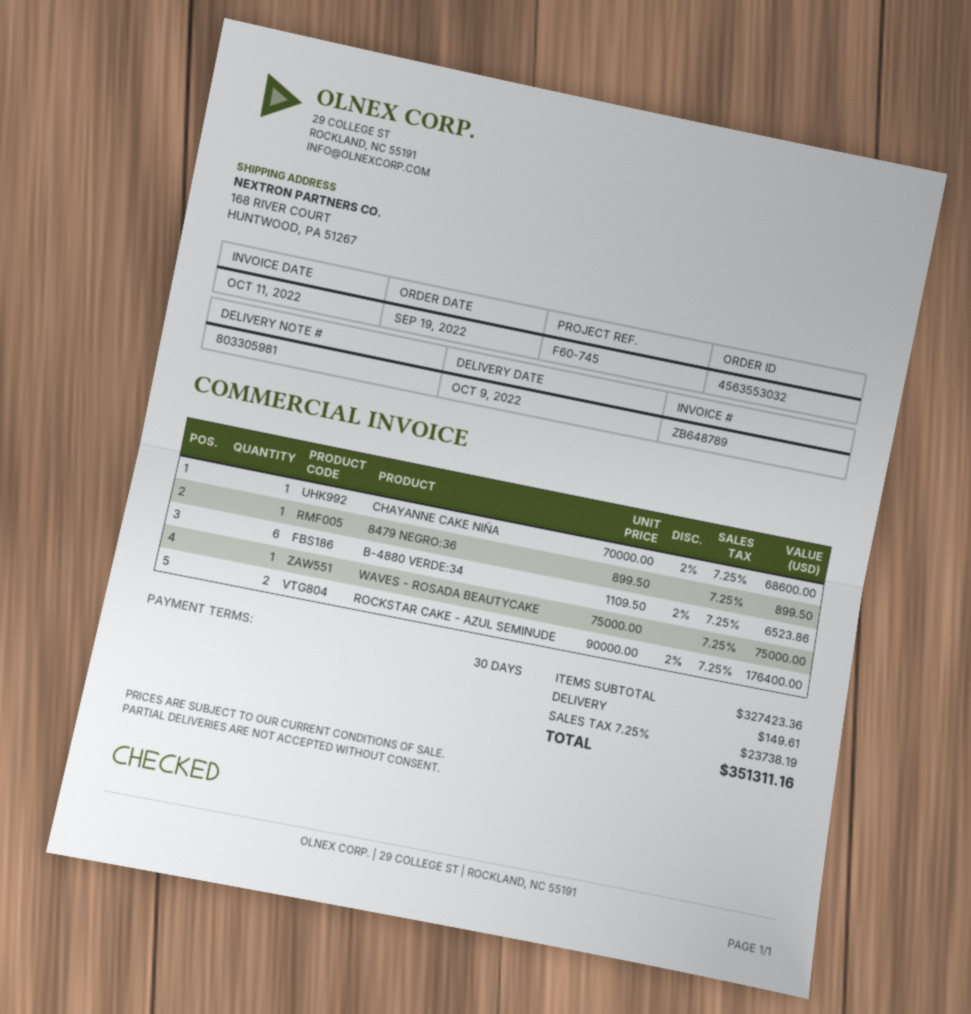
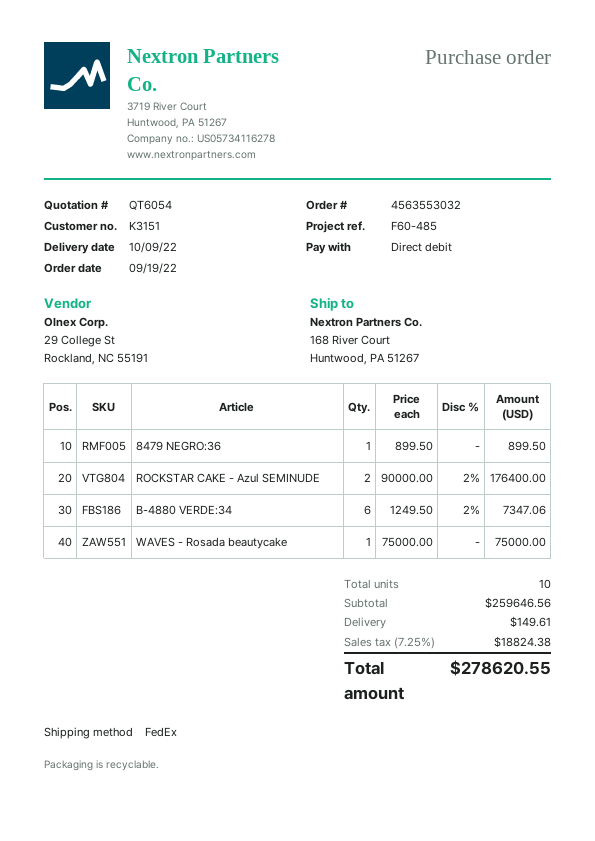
reference: F60-745 -> F60-485
CHAYANNE CAKE NIÑA: 1 x 70000.00 - 2% = 68600.00 -> none
B-4880 VERDE:34: 6 x 1109.50 - 2% = 6523.86 -> 6 x 1249.50 - 2% = 7347.06
subtotal: 327423.36 -> 259646.56
tax: 7.25% = 23738.19 -> 7.25% = 18824.38
total: 351311.16 -> 278620.55

